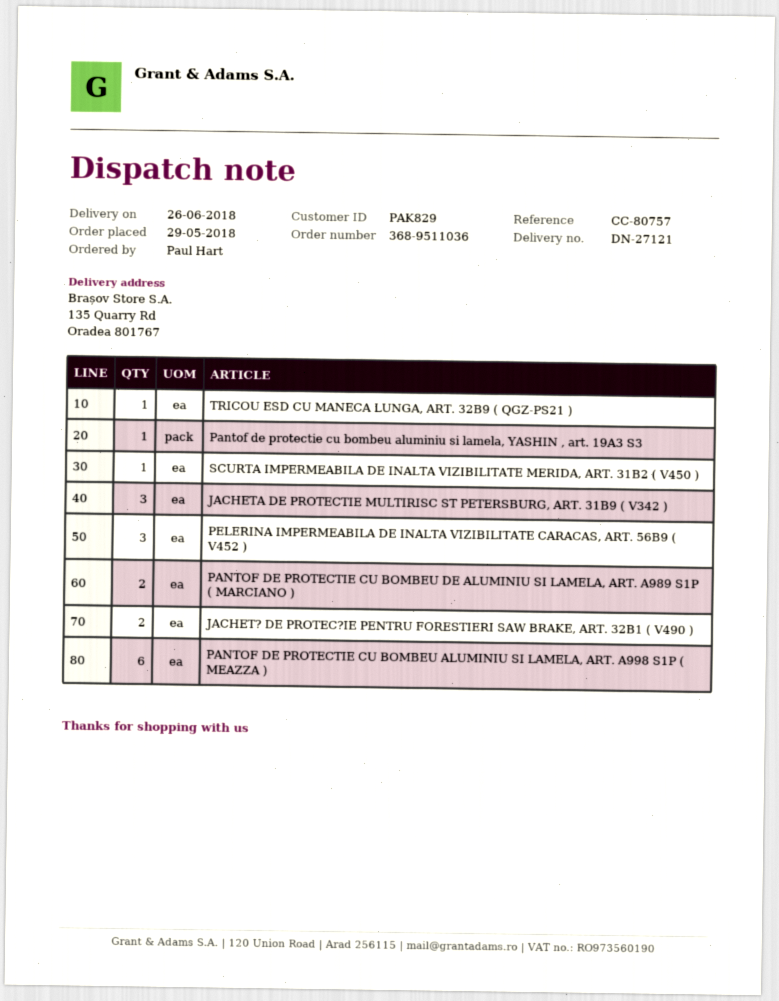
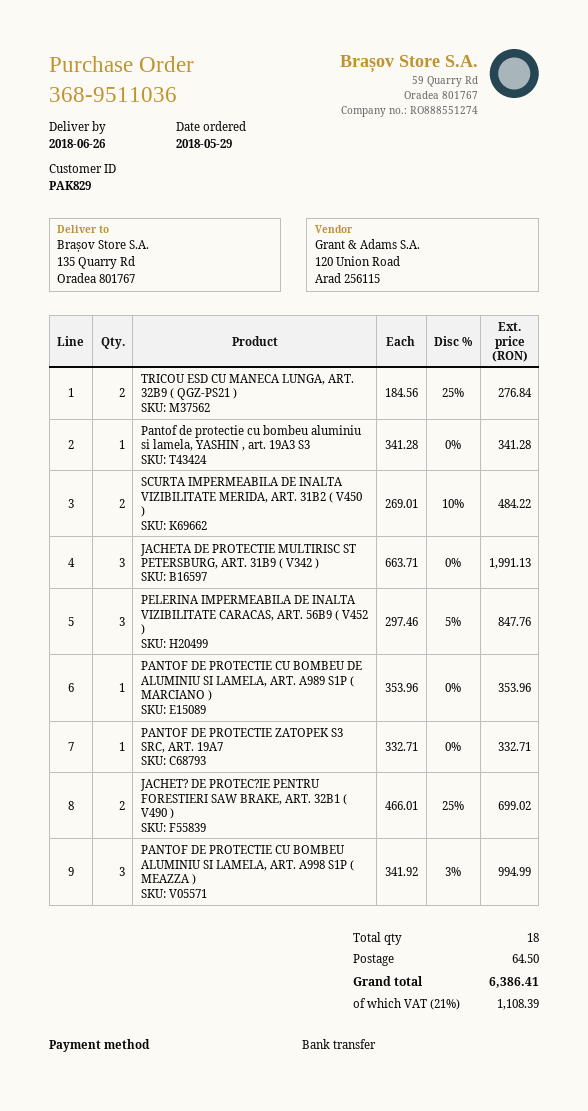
TRICOU ESD CU MANECA LUNGA, ART. 32B9 ( QGZ-PS21 ): 1 -> 2
SCURTA IMPERMEABILA DE INALTA VIZIBILITATE MERIDA, ART. 31B2 ( V450 ): 1 -> 2
PANTOF DE PROTECTIE CU BOMBEU DE ALUMINIU SI LAMELA, ART. A989 S1P ( MARCIANO ): 2 -> 1
PANTOF DE PROTECTIE CU BOMBEU ALUMINIU SI LAMELA, ART. A998 S1P ( MEAZZA ): 6 -> 3
PANTOF DE PROTECTIE ZATOPEK S3 SRC, ART. 19A7: none -> 1

